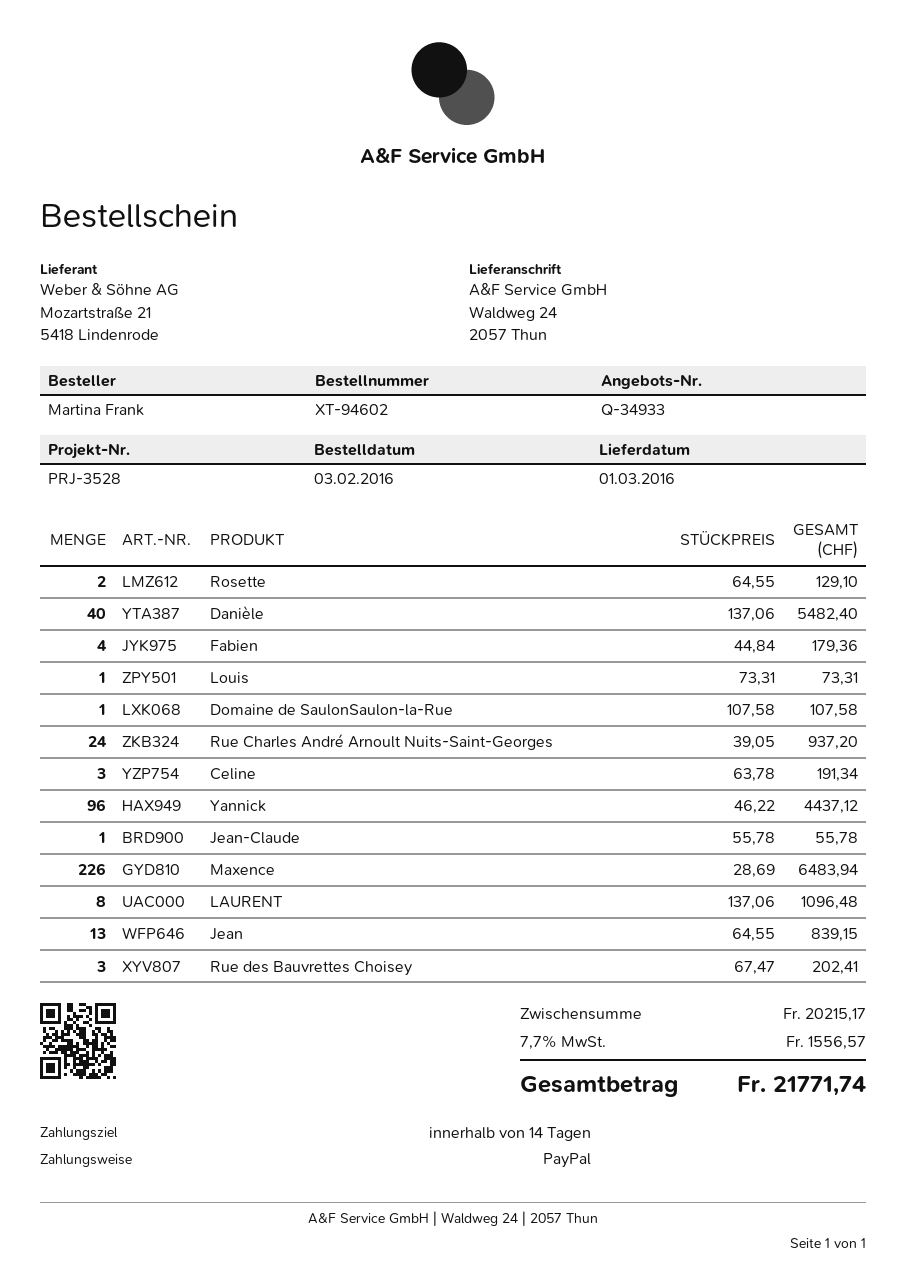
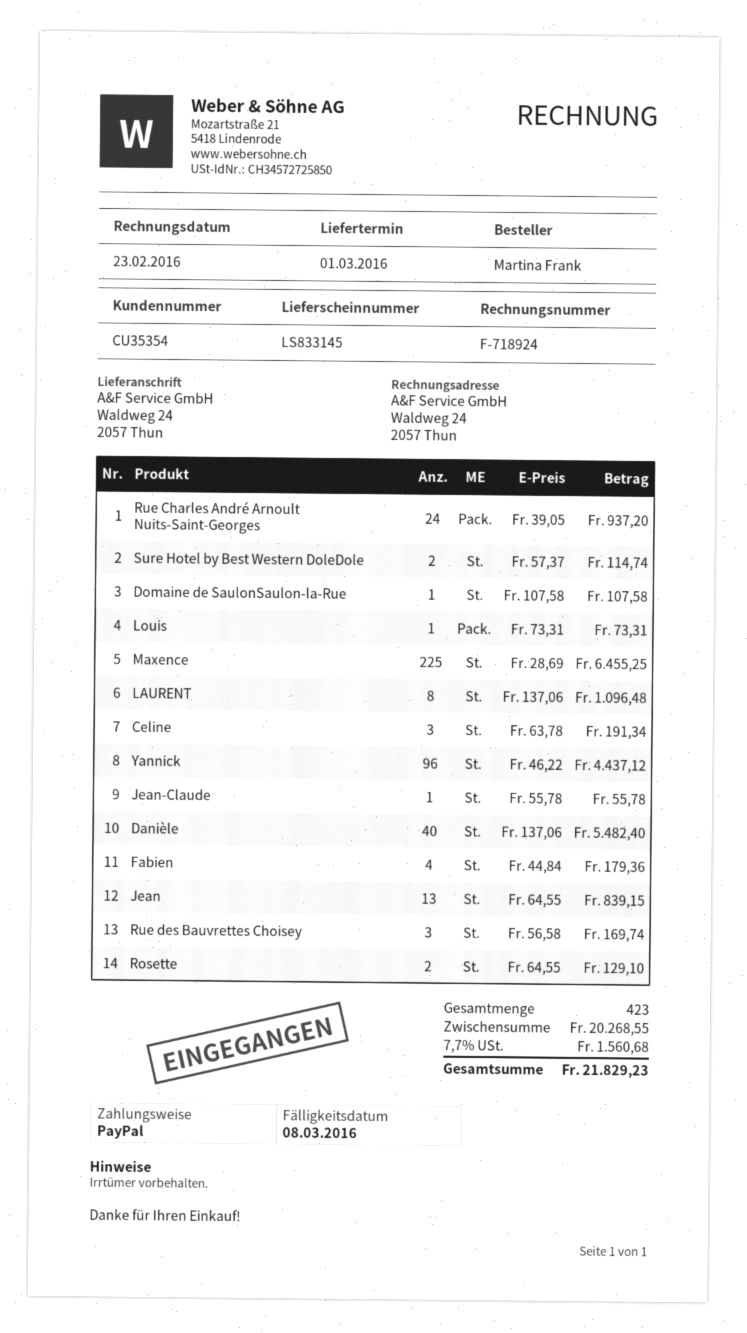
Maxence: 226 x 28.69 = 6483.94 -> 225 x 28.69 = 6455.25
Rue des Bauvrettes Choisey: 3 x 67.47 = 202.41 -> 3 x 56.58 = 169.74
Sure Hotel by Best Western DoleDole: none -> 2 x 57.37 = 114.74
subtotal: 20215.17 -> 20268.55
tax: 7.7% = 1556.57 -> 7.7% = 1560.68
total: 21771.74 -> 21829.23

